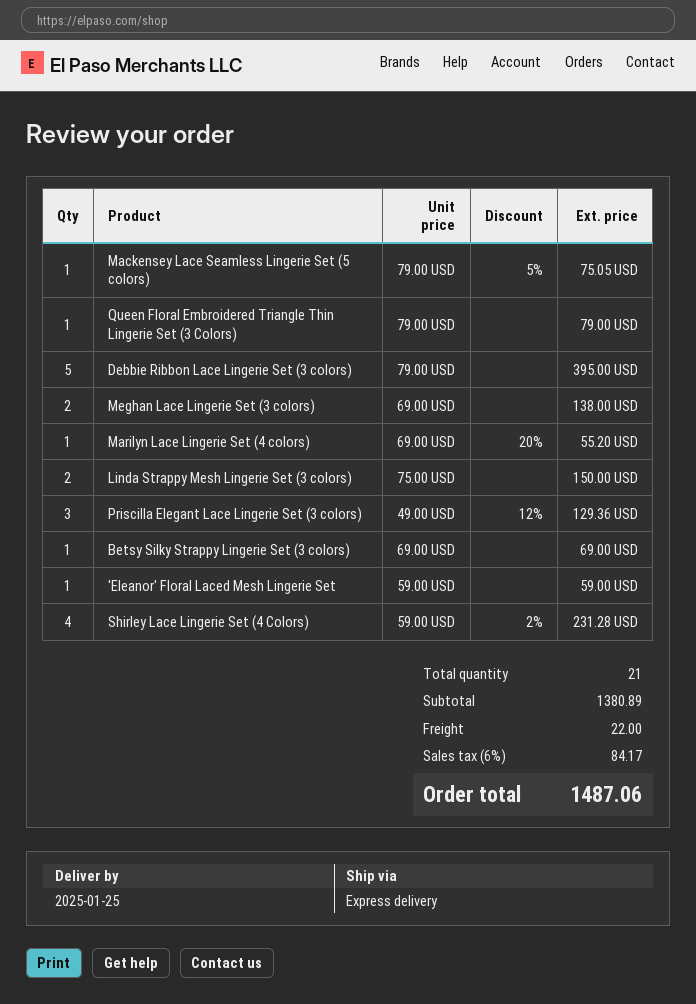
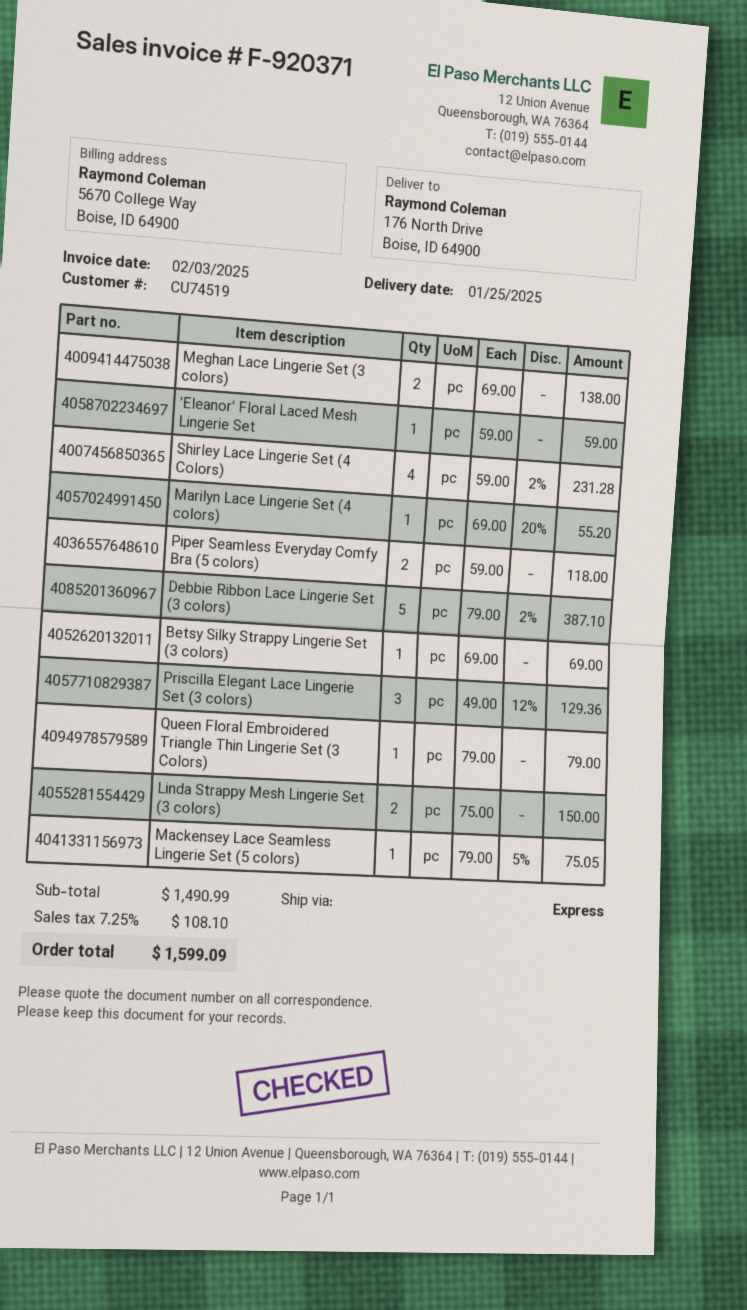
Debbie Ribbon Lace Lingerie Set (3 colors): 5 x 79.00 = 395.00 -> 5 x 79.00 - 2% = 387.10
Piper Seamless Everyday Comfy Bra (5 colors): none -> 2 x 59.00 = 118.00
subtotal: 1380.89 -> 1490.99
shipping: 22.00 -> none
tax: 6% = 84.17 -> 7.25% = 108.10
total: 1487.06 -> 1599.09

